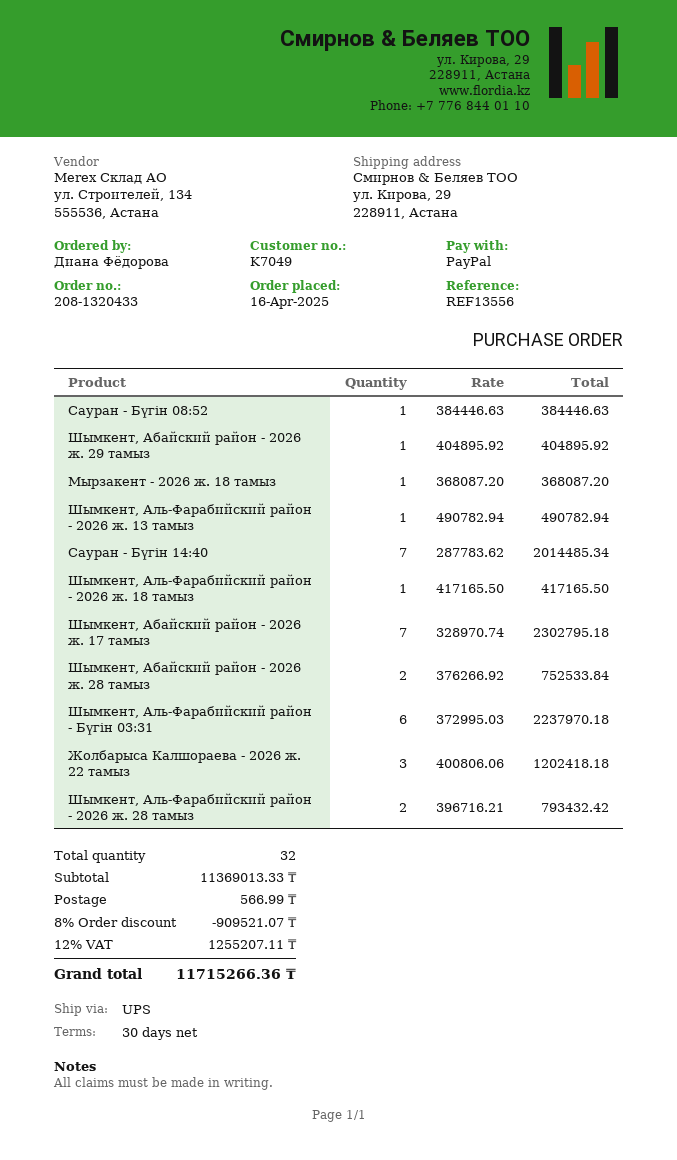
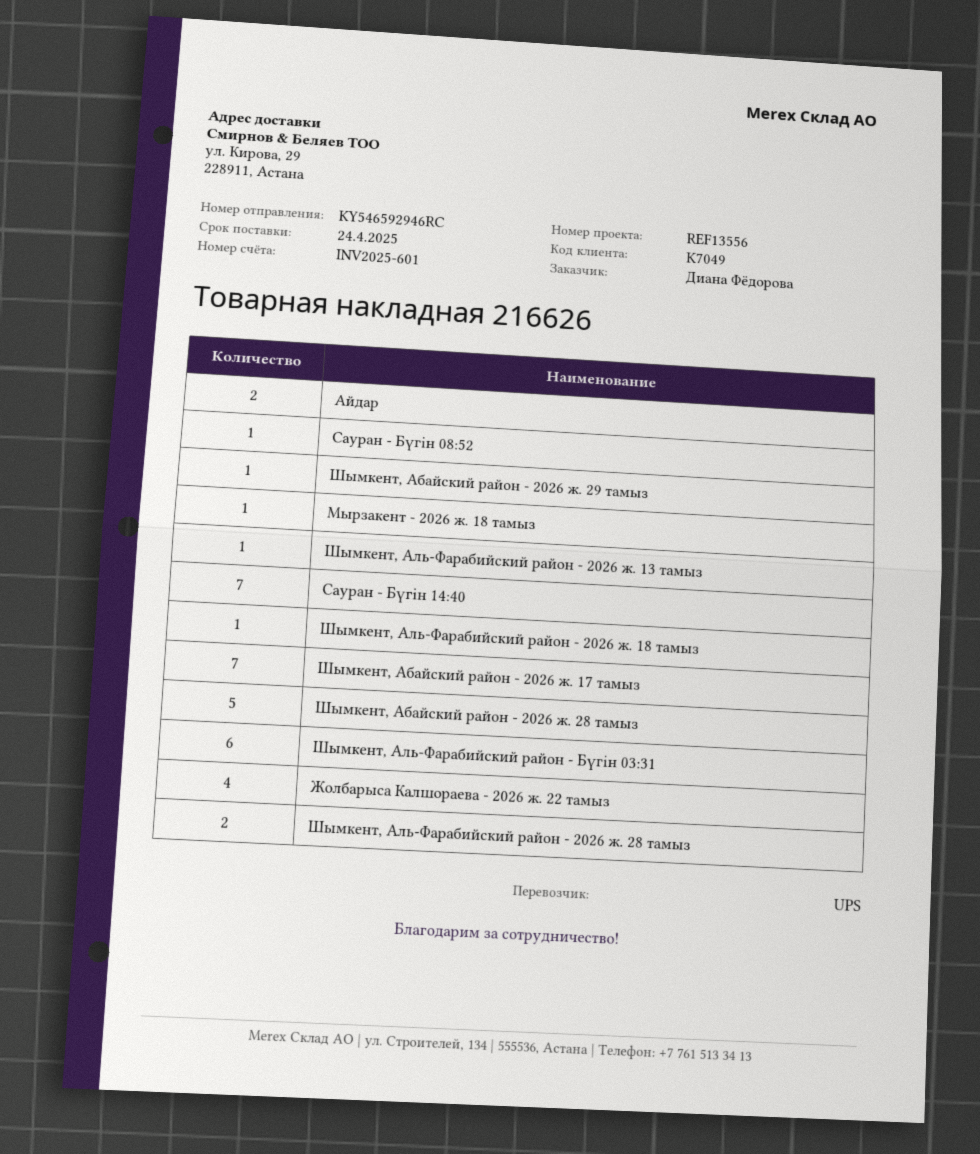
Шымкент, Абайский район - 2026 ж. 28 тамыз: 2 -> 5
Жолбарыса Калшораева - 2026 ж. 22 тамыз: 3 -> 4
Айдар: none -> 2

